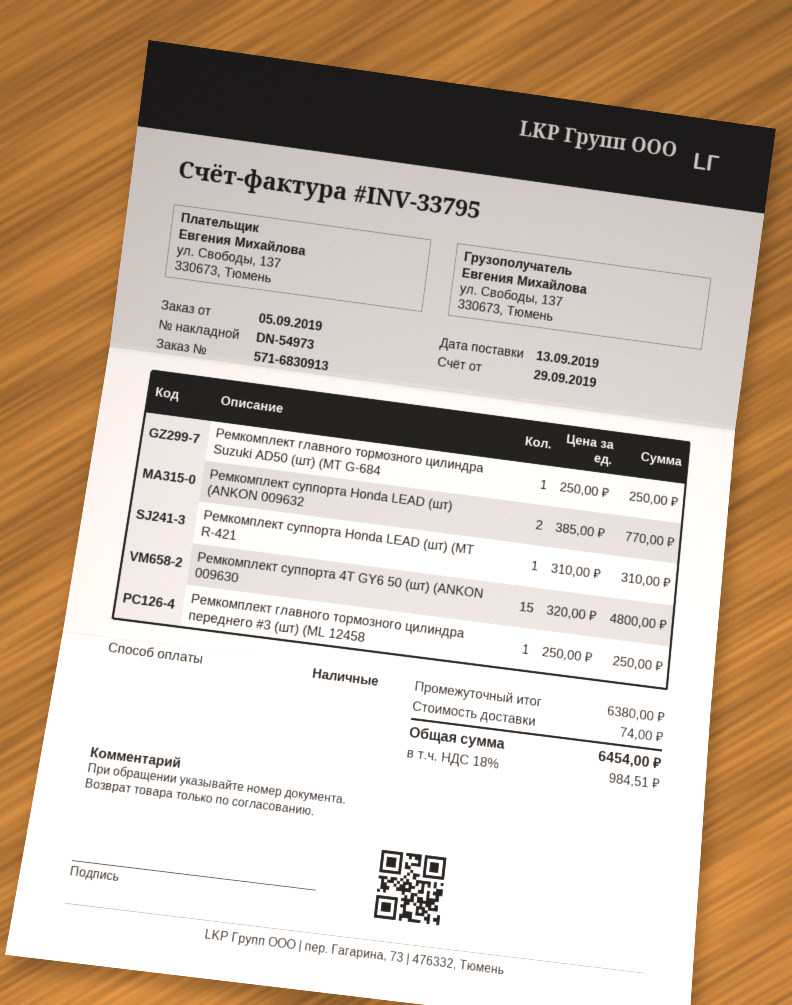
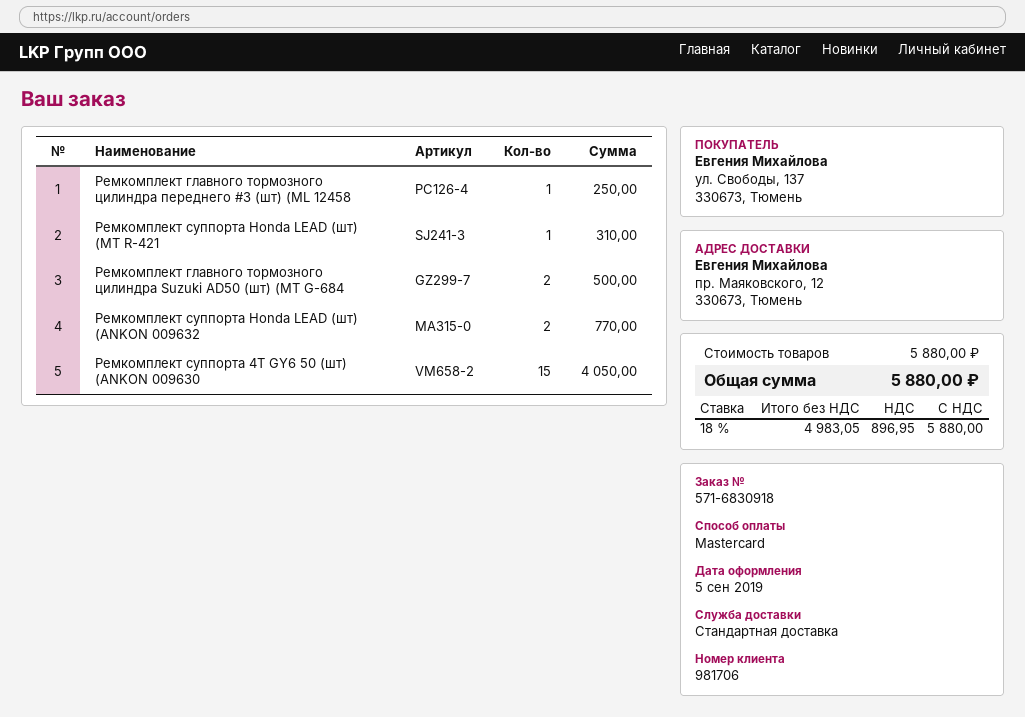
order number: 571-6830913 -> 571-6830918
payment method: cash -> Mastercard
ship to: ул. Свободы, 137, 330673, Тюмень -> пр. Маяковского, 12, 330673, Тюмень
Ремкомплект главного тормозного цилиндра Suzuki AD50 (шт) (MT G-684: 1 for 250.00 -> 2 for 500.00
Ремкомплект суппорта 4T GY6 50 (шт) (ANKON 009630: 15 for 4800.00 -> 15 for 4050.00
subtotal: 6380.00 -> 5880.00
shipping: 74.00 -> none
tax: 18% = 984.51 -> 18% = 896.95
total: 6454.00 -> 5880.00

